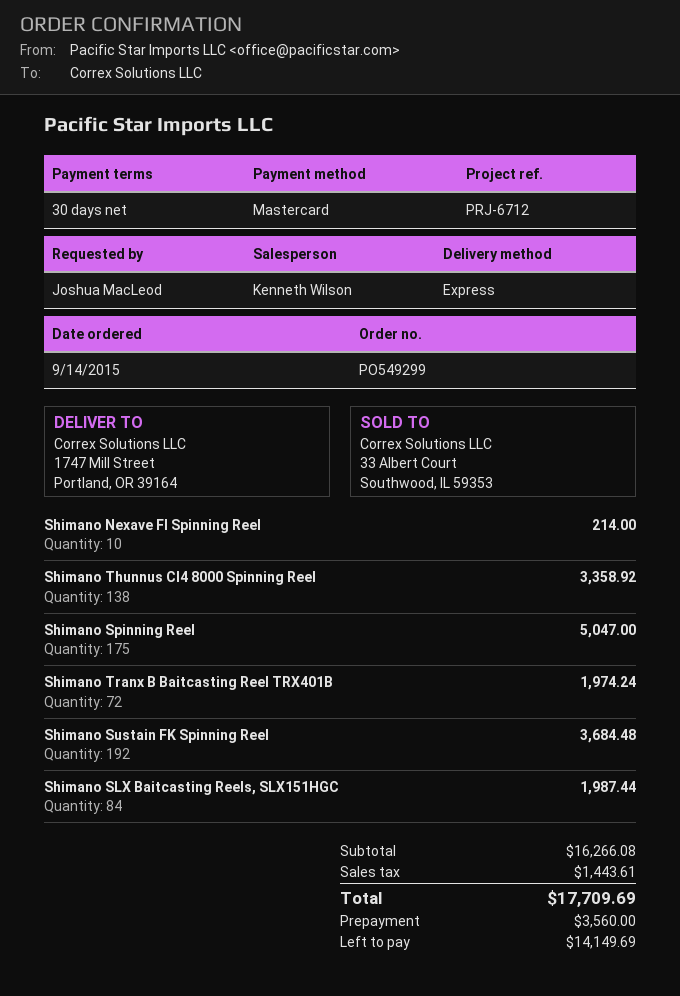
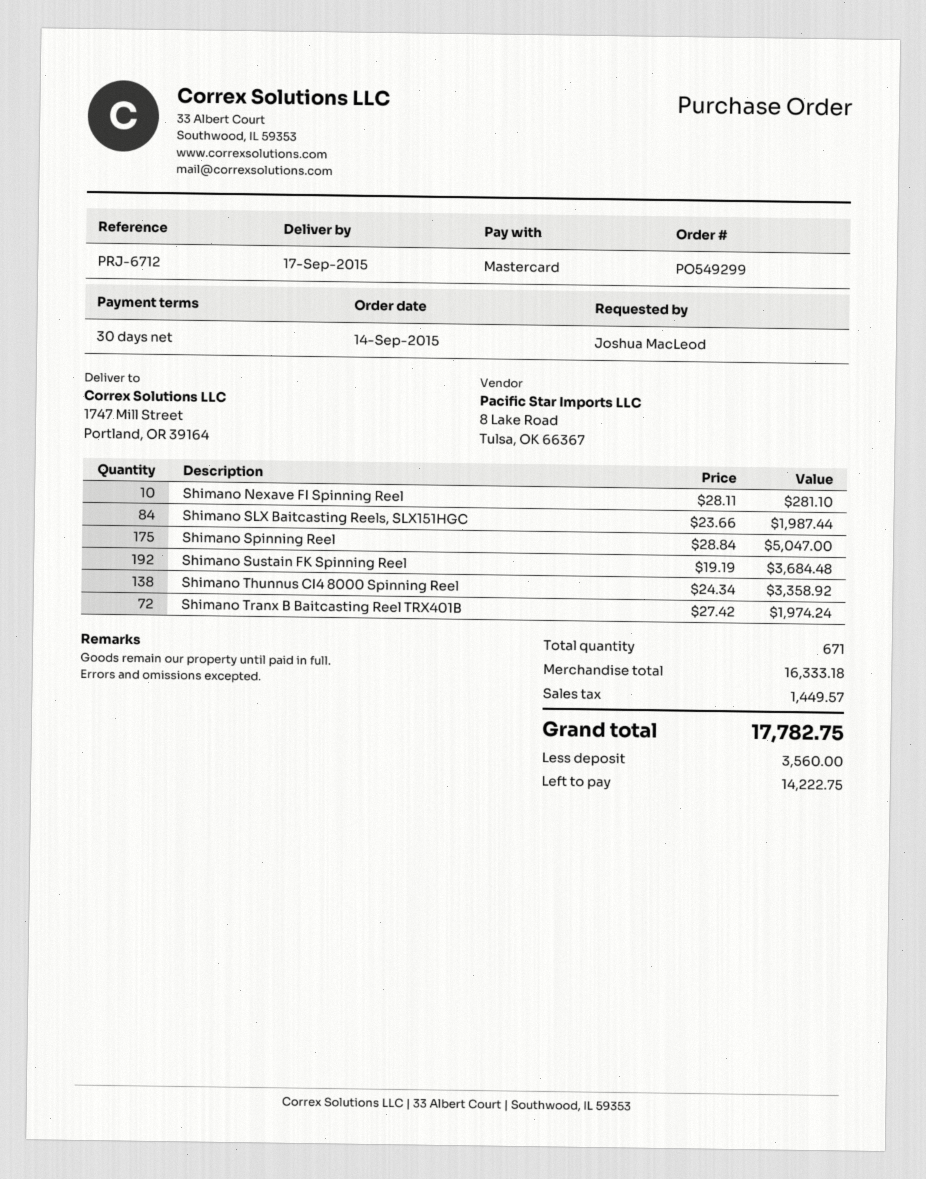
Shimano Nexave FI Spinning Reel: 10 for 214.00 -> 10 for 281.10
subtotal: 16266.08 -> 16333.18
tax: 1443.61 -> 1449.57
total: 17709.69 -> 17782.75
balance: 14149.69 -> 14222.75

